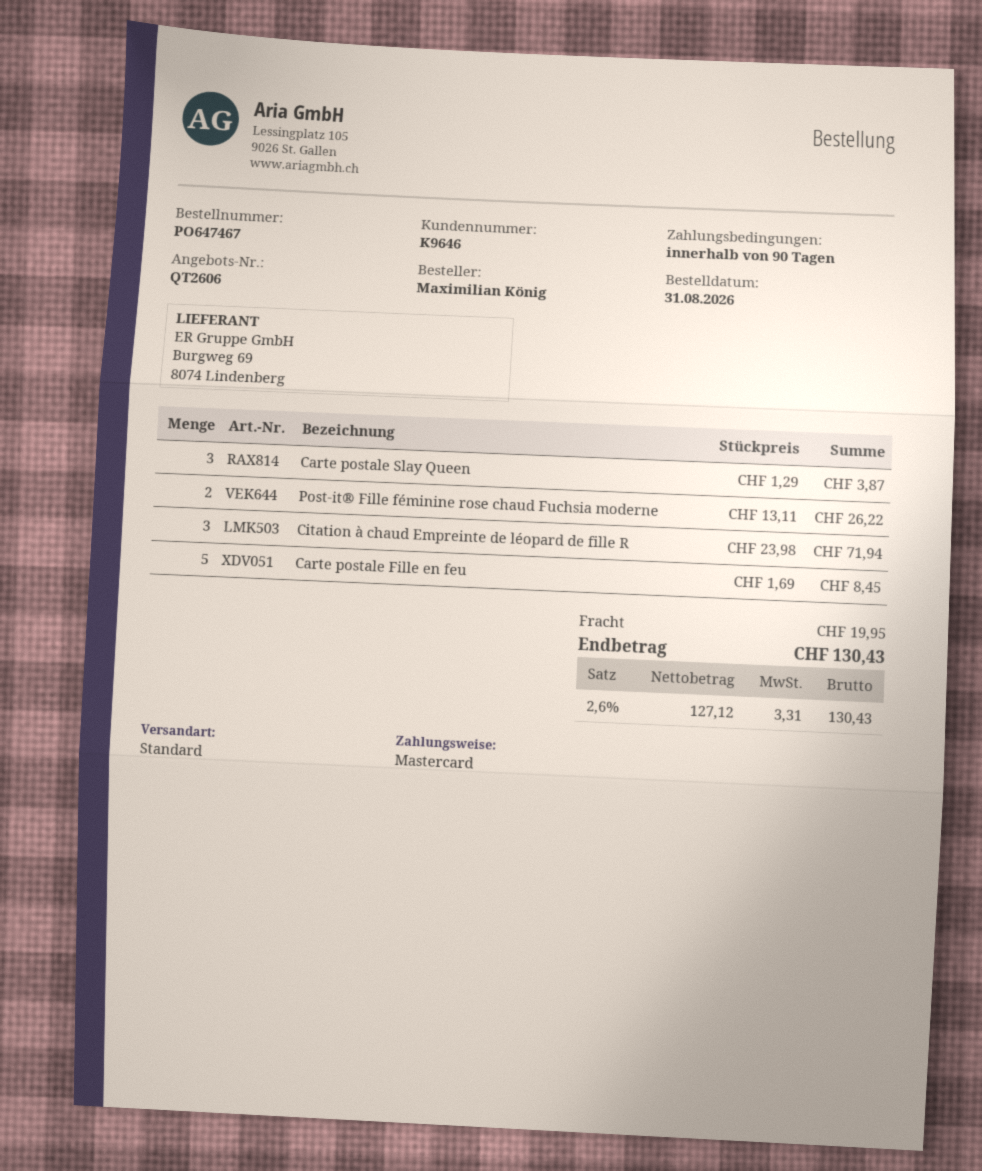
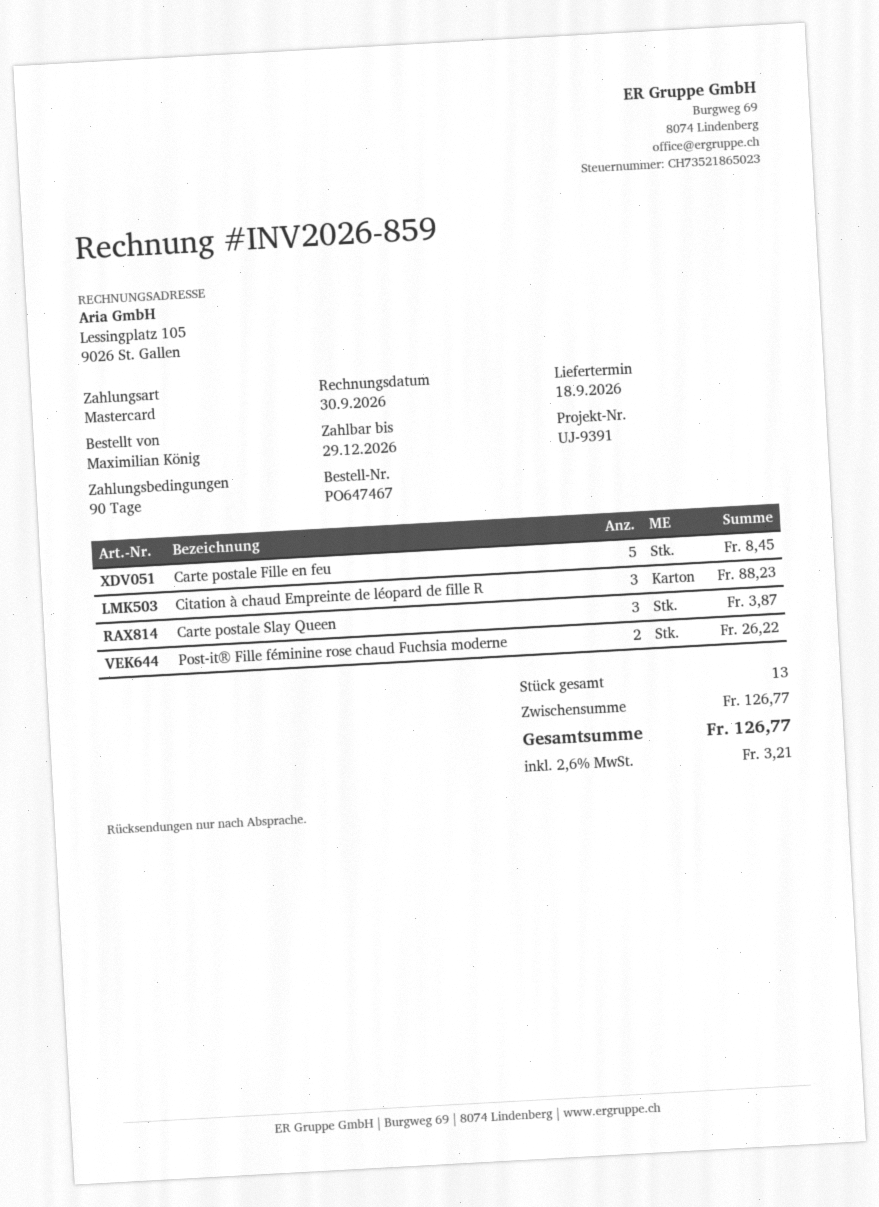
Citation à chaud Empreinte de léopard de fille R: 3 for 71.94 -> 3 for 88.23
shipping: 19.95 -> none
tax: 2.6% = 3.31 -> 2.6% = 3.21
total: 130.43 -> 126.77

